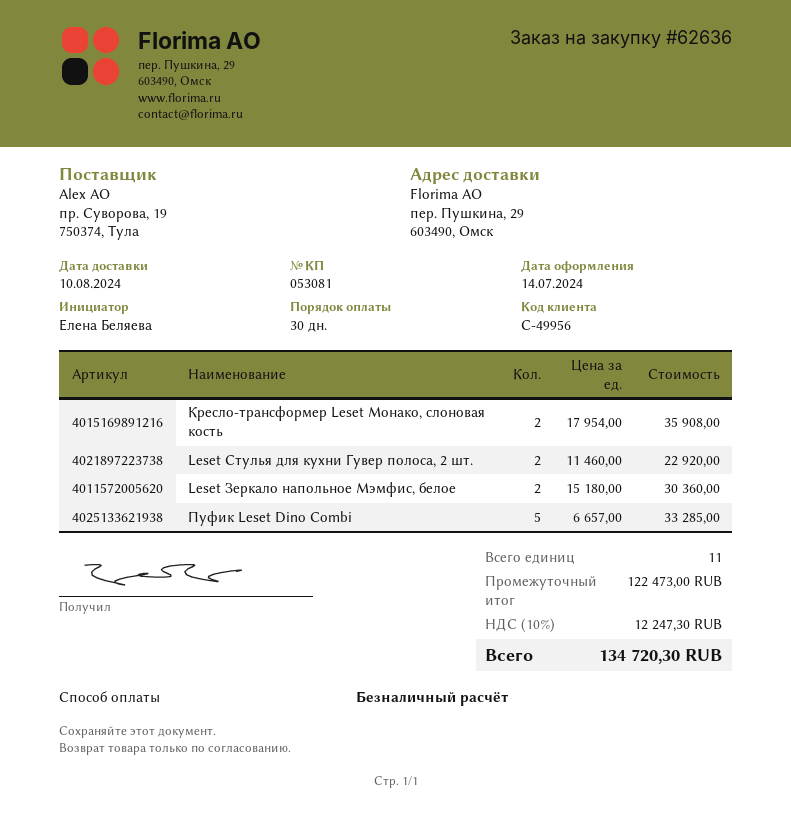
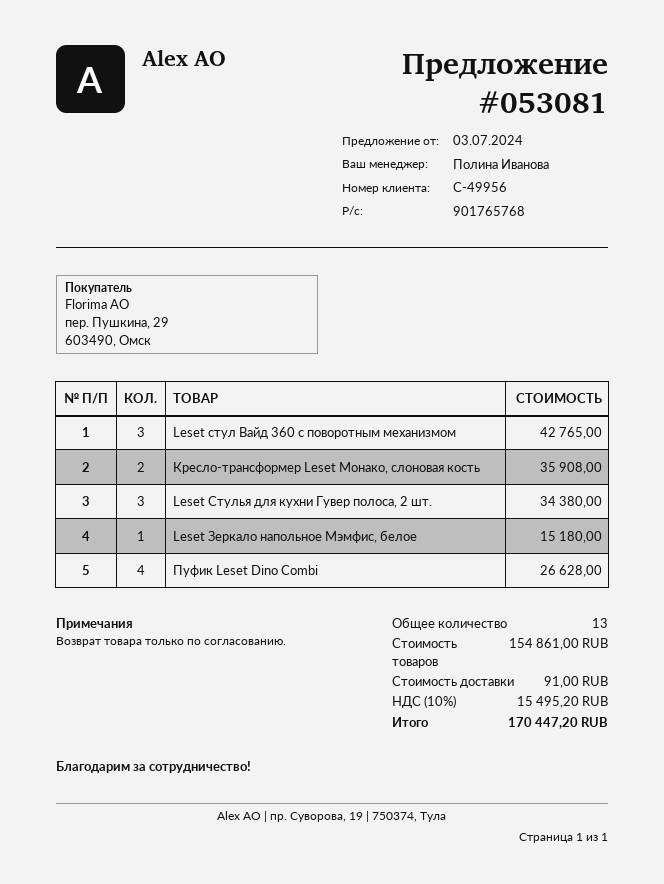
Leset Стулья для кухни Гувер полоса, 2 шт.: 2 for 22920.00 -> 3 for 34380.00
Leset Зеркало напольное Мэмфис, белое: 2 for 30360.00 -> 1 for 15180.00
Пуфик Leset Dino Combi: 5 for 33285.00 -> 4 for 26628.00
Leset стул Вайд 360 с поворотным механизмом: none -> 3 for 42765.00
total quantity: 11 -> 13
subtotal: 122473.00 -> 154861.00
shipping: none -> 91.00
tax: 10% = 12247.30 -> 10% = 15495.20
total: 134720.30 -> 170447.20

